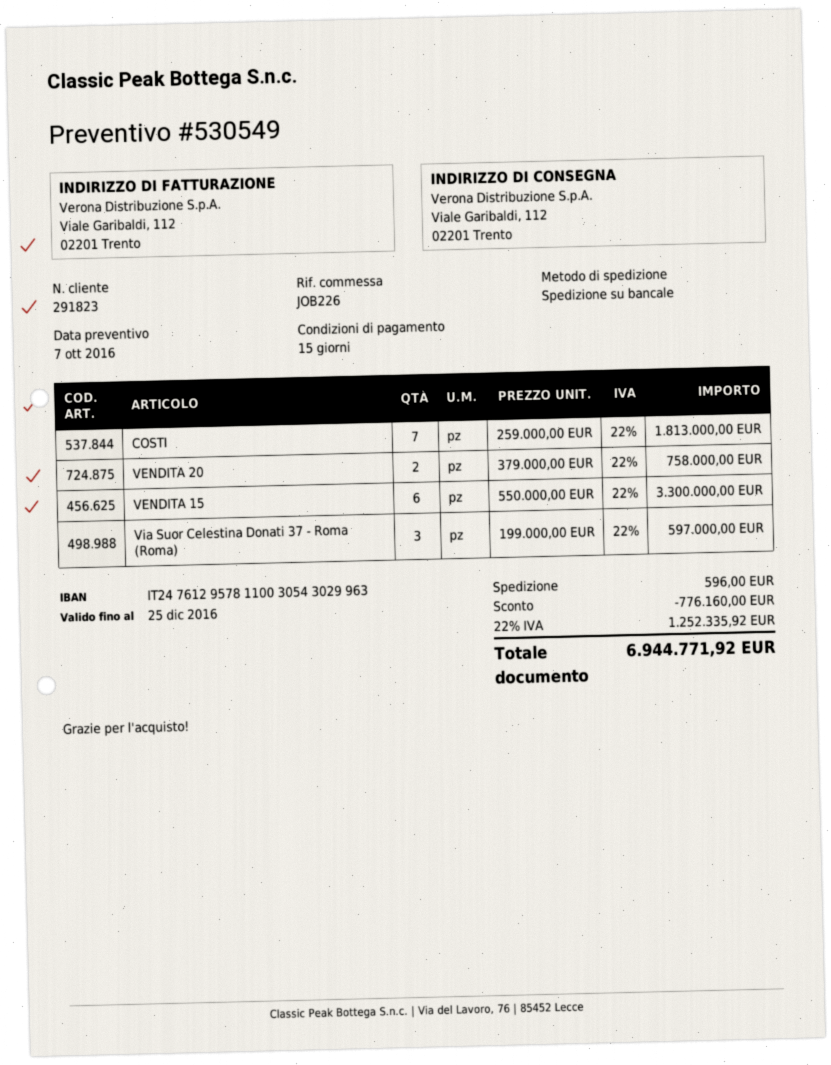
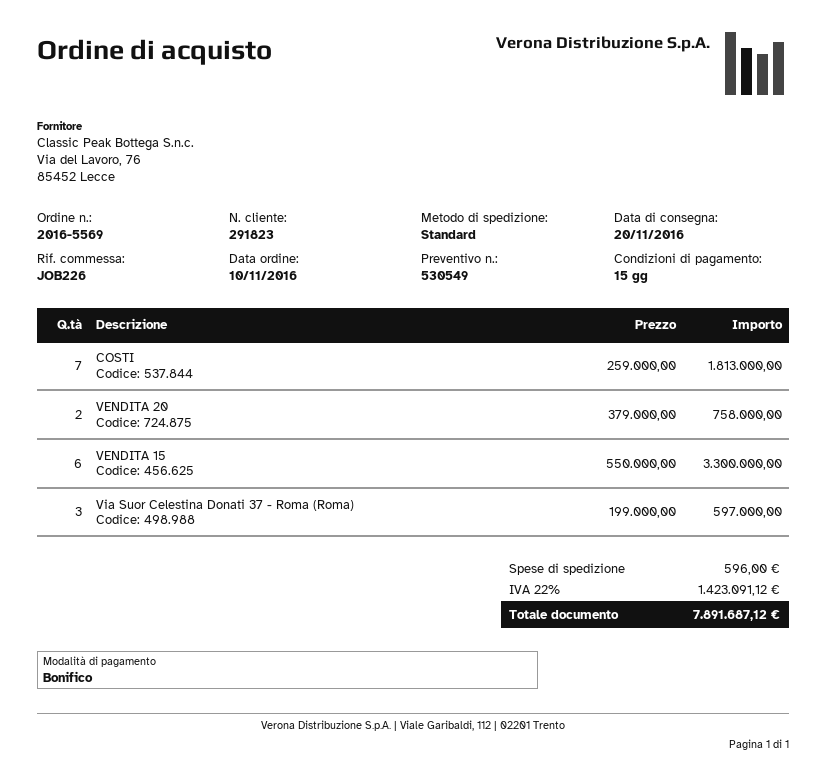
shipping method: pallet freight -> standard
discount: 776160.00 -> none
tax: 22% = 1252335.92 -> 22% = 1423091.12
total: 6944771.92 -> 7891687.12

